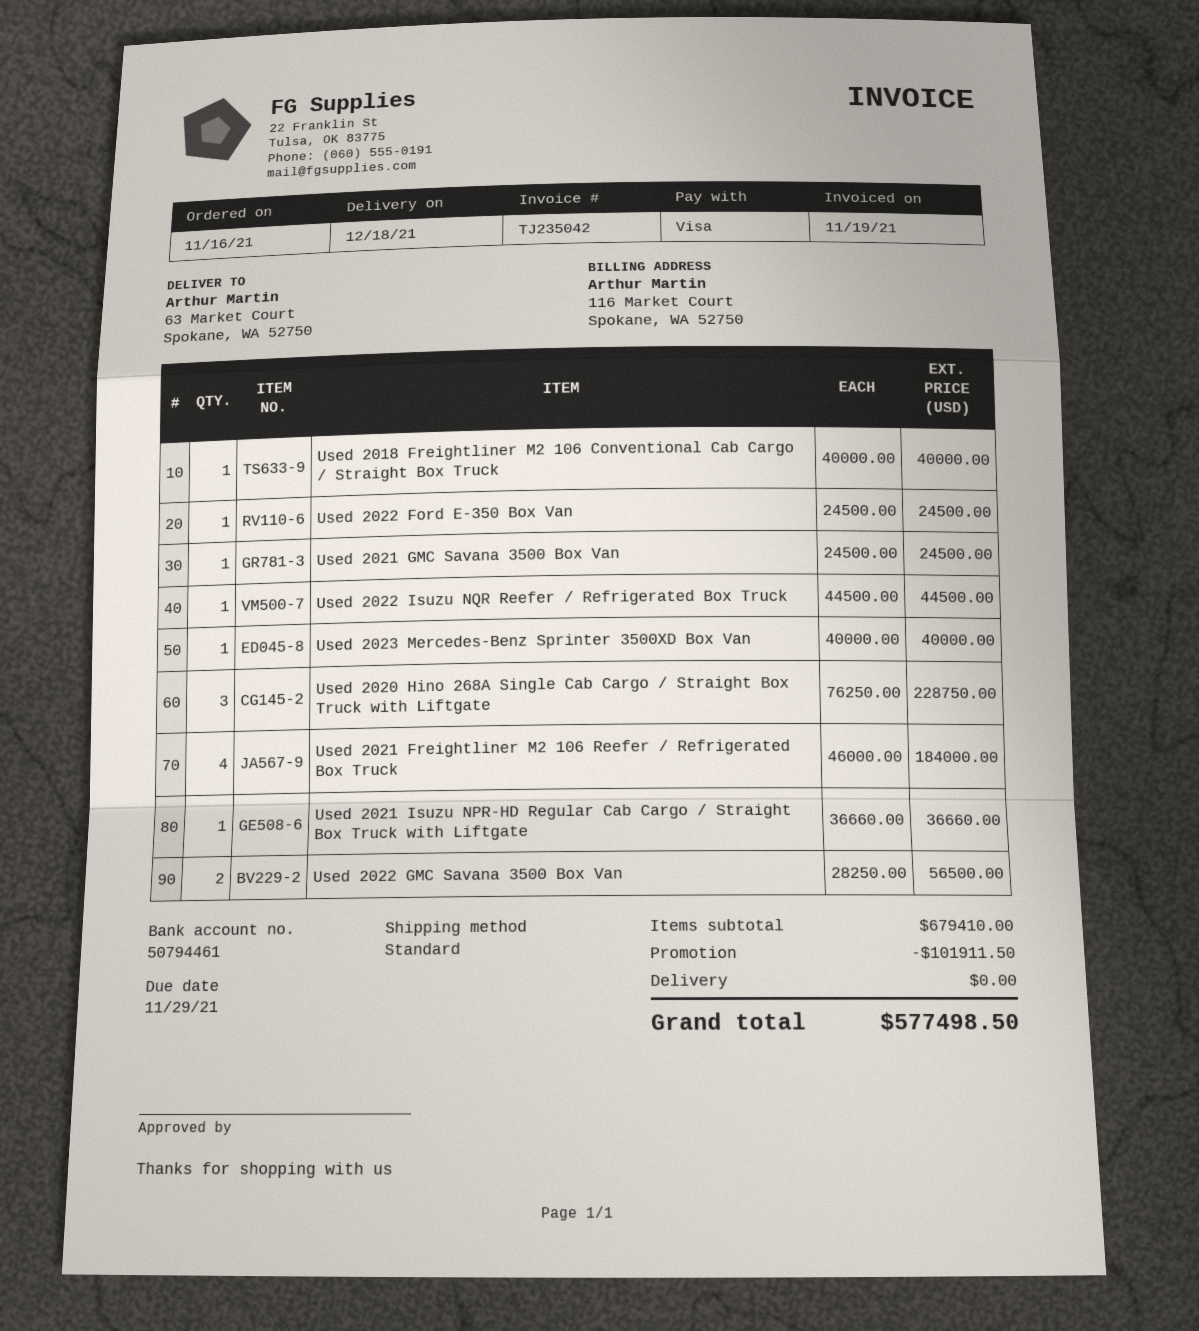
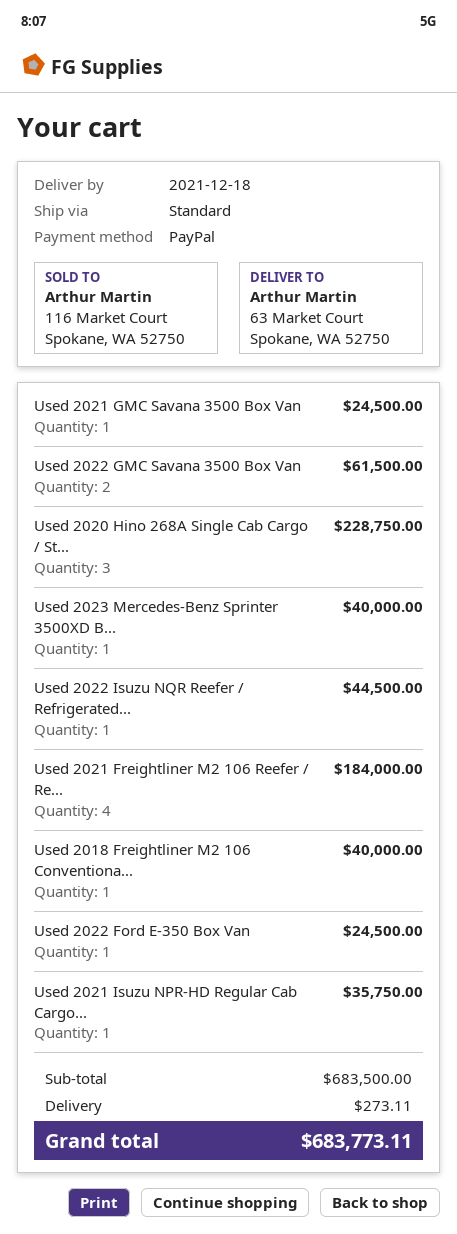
payment method: Visa -> PayPal
Used 2021 Isuzu NPR-HD Regular Cab Cargo / Straight Box Truck with Liftgate: 1 for 36660.00 -> 1 for 35750.00
Used 2022 GMC Savana 3500 Box Van: 2 for 56500.00 -> 2 for 61500.00
subtotal: 679410.00 -> 683500.00
discount: 101911.50 -> none
shipping: 0.00 -> 273.11
total: 577498.50 -> 683773.11

